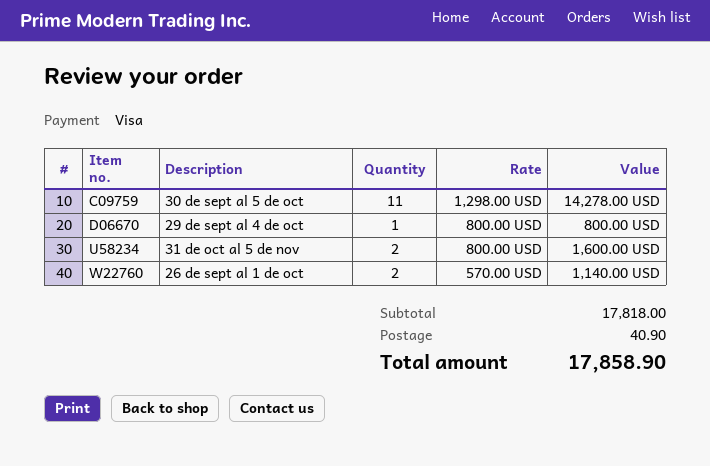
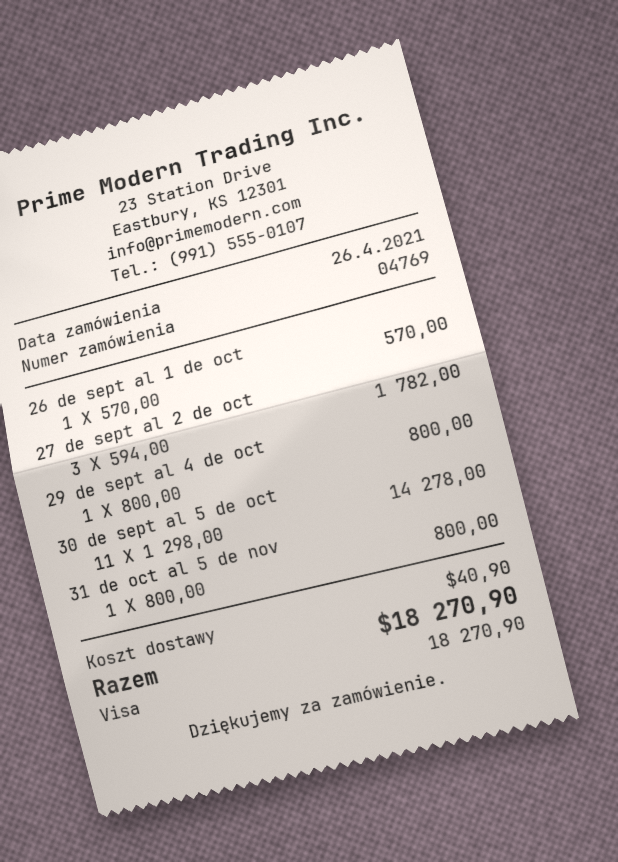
31 de oct al 5 de nov: 2 x 800.00 = 1600.00 -> 1 x 800.00 = 800.00
26 de sept al 1 de oct: 2 x 570.00 = 1140.00 -> 1 x 570.00 = 570.00
27 de sept al 2 de oct: none -> 3 x 594.00 = 1782.00
total: 17858.90 -> 18270.90

